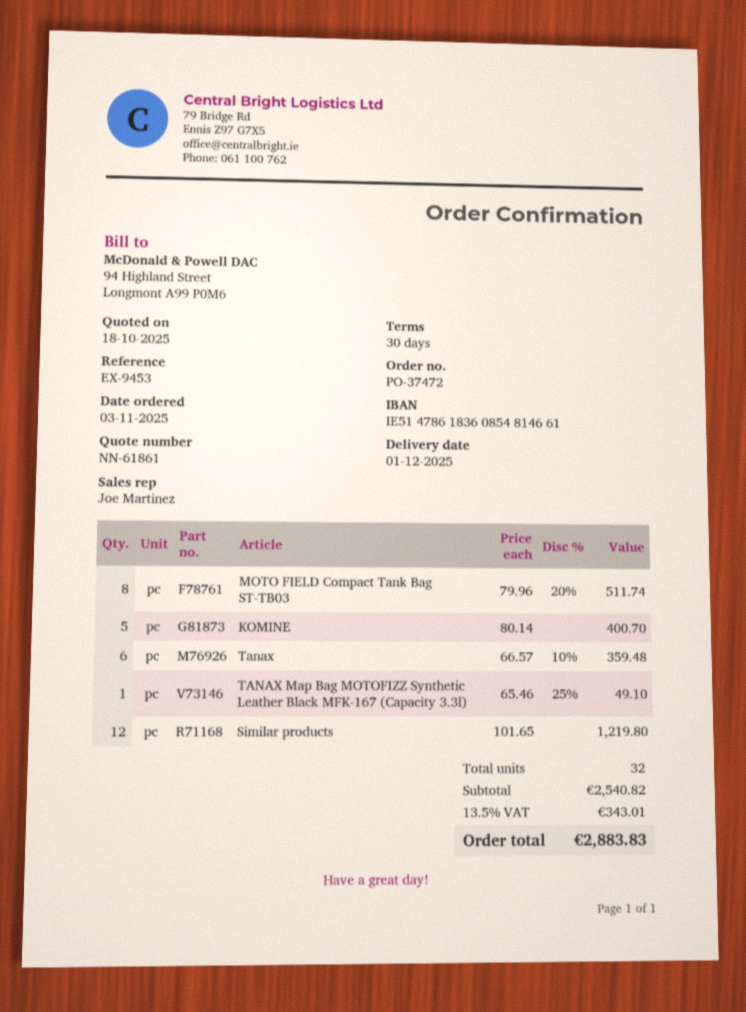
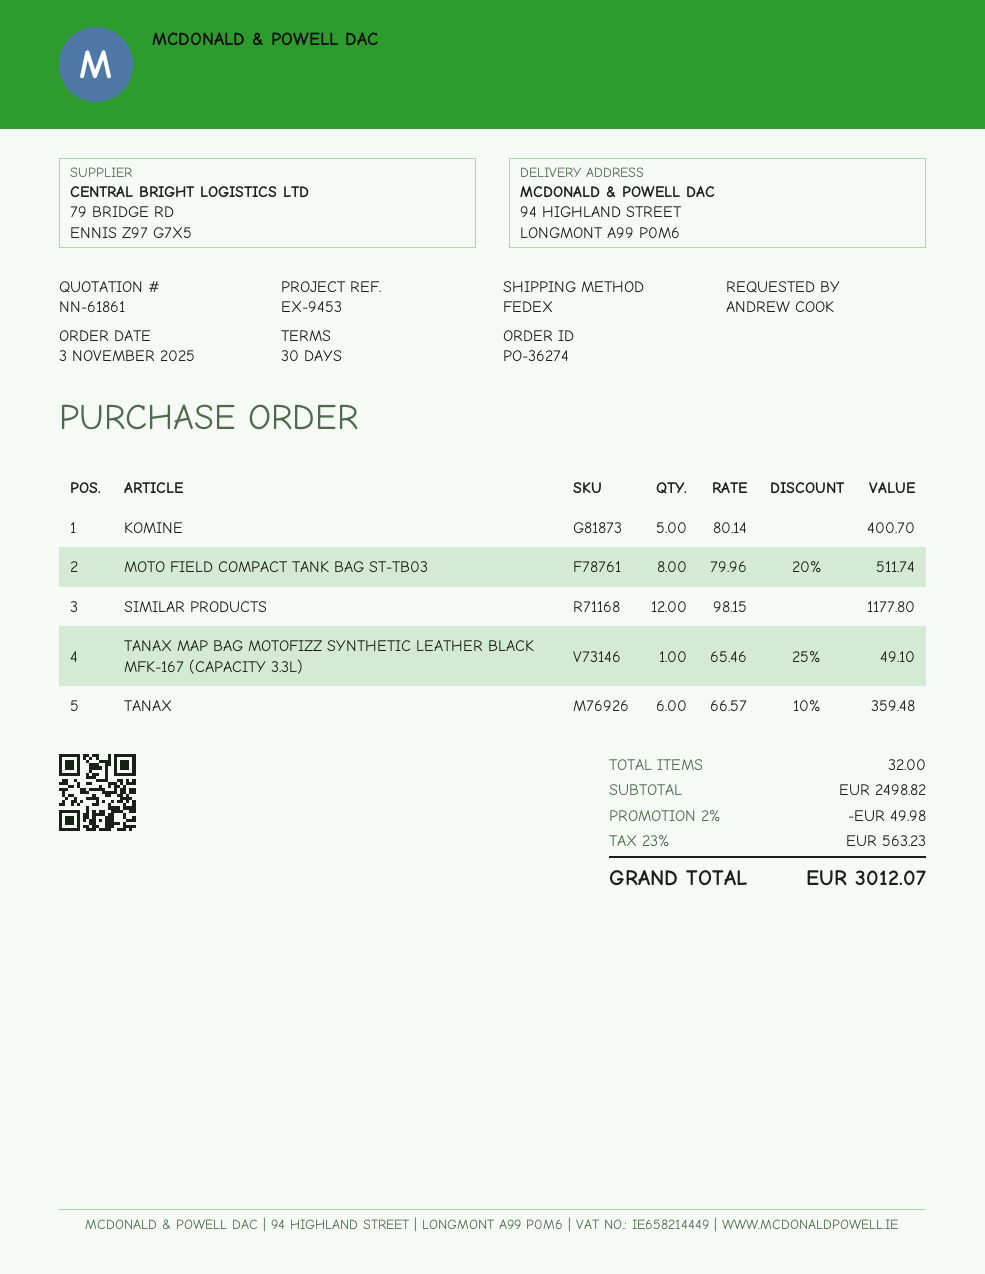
order number: PO-37472 -> PO-36274
Similar products: 12 x 101.65 = 1219.80 -> 12 x 98.15 = 1177.80
subtotal: 2540.82 -> 2498.82
discount: none -> 2% = 49.98
tax: 13.5% = 343.01 -> 23% = 563.23
total: 2883.83 -> 3012.07

